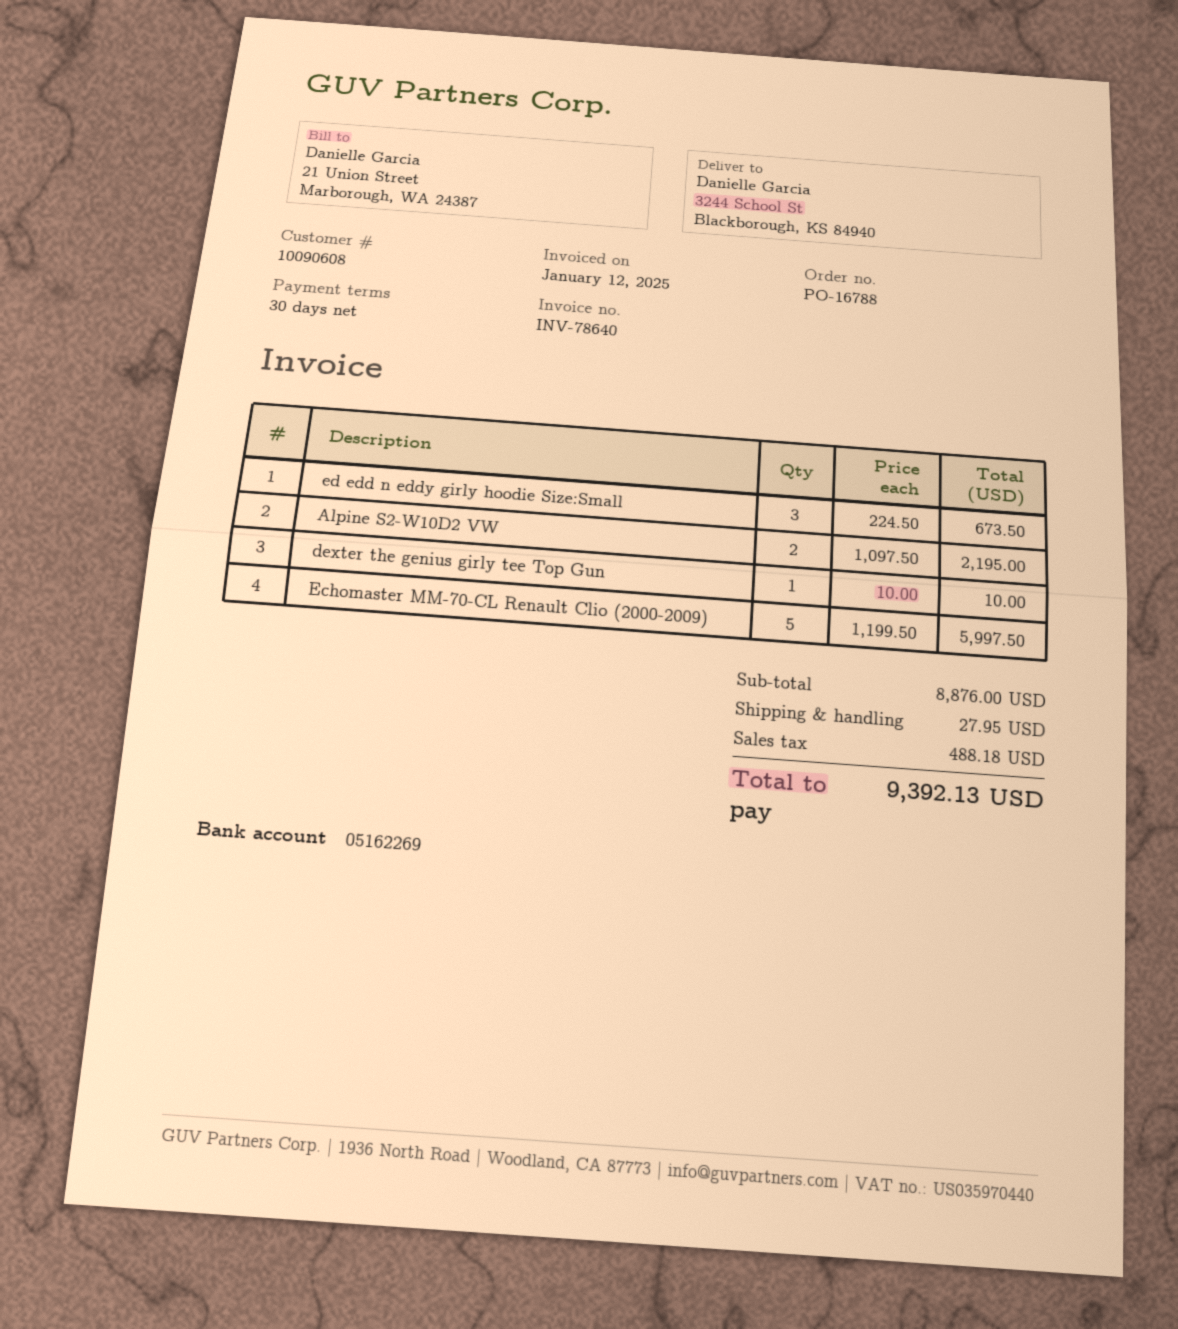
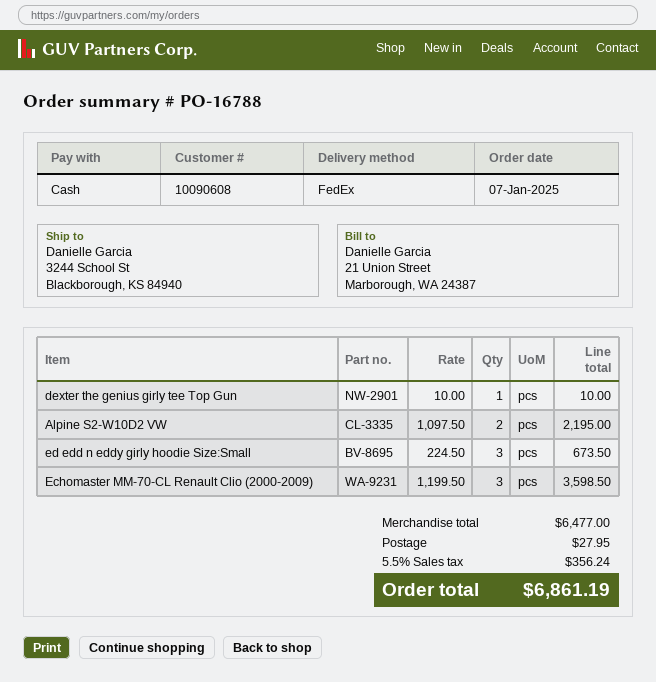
Echomaster MM-70-CL Renault Clio (2000-2009): 5 x 1199.50 = 5997.50 -> 3 x 1199.50 = 3598.50
subtotal: 8876.00 -> 6477.00
tax: 488.18 -> 356.24
total: 9392.13 -> 6861.19

